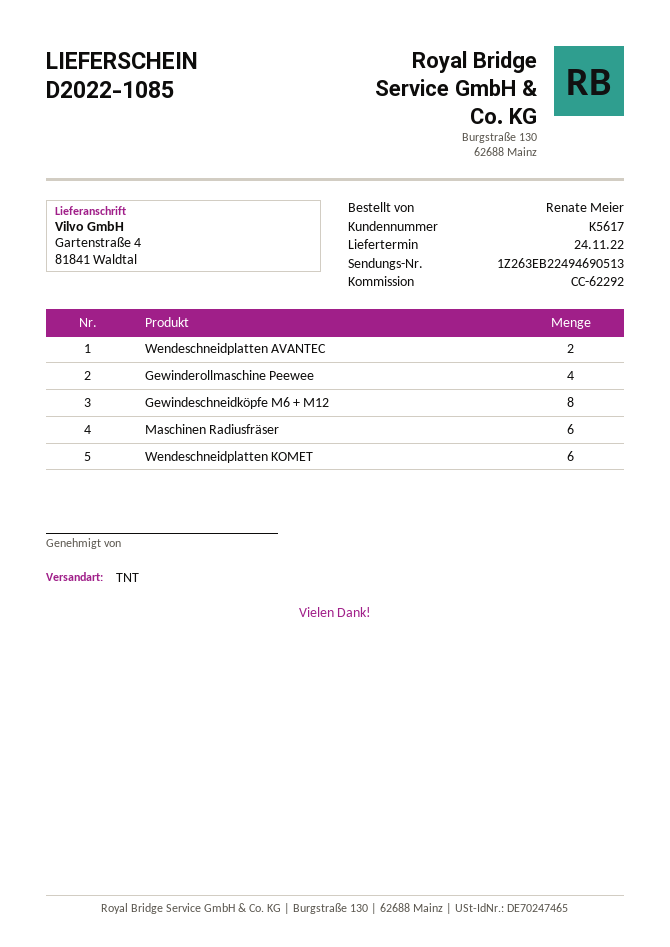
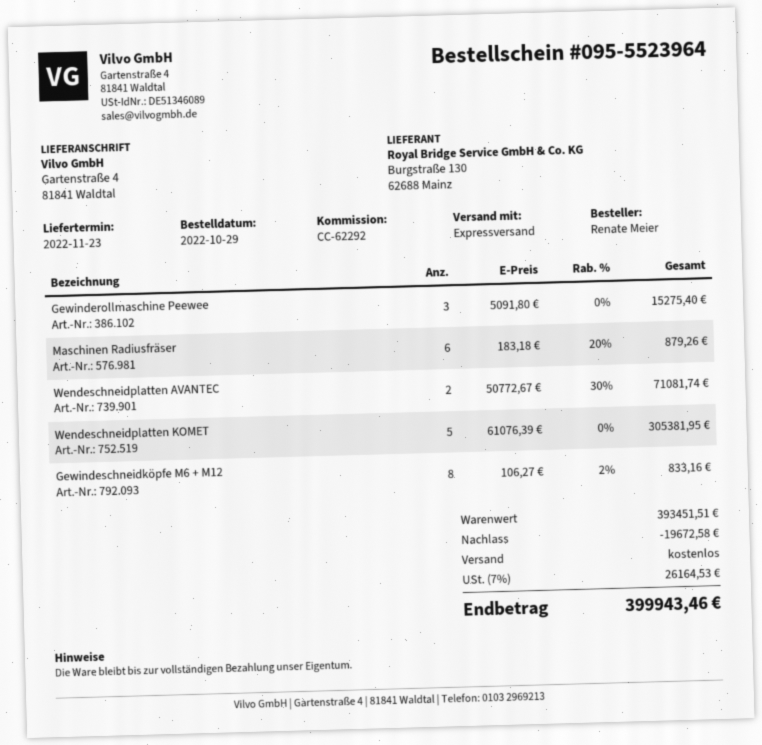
delivery date: 2022-11-24 -> 2022-11-23
shipping method: TNT -> express
Gewinderollmaschine Peewee: 4 -> 3
Wendeschneidplatten KOMET: 6 -> 5

